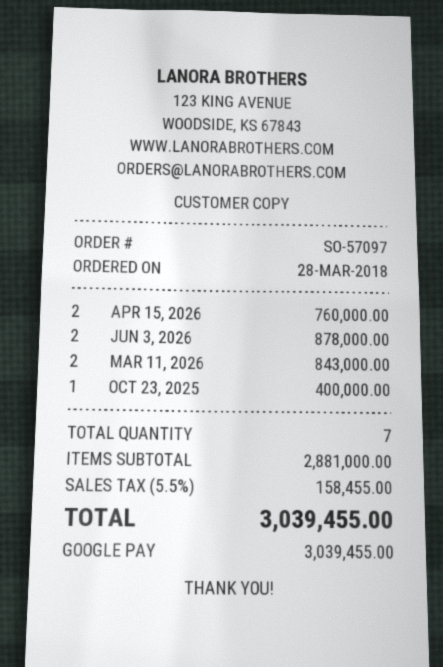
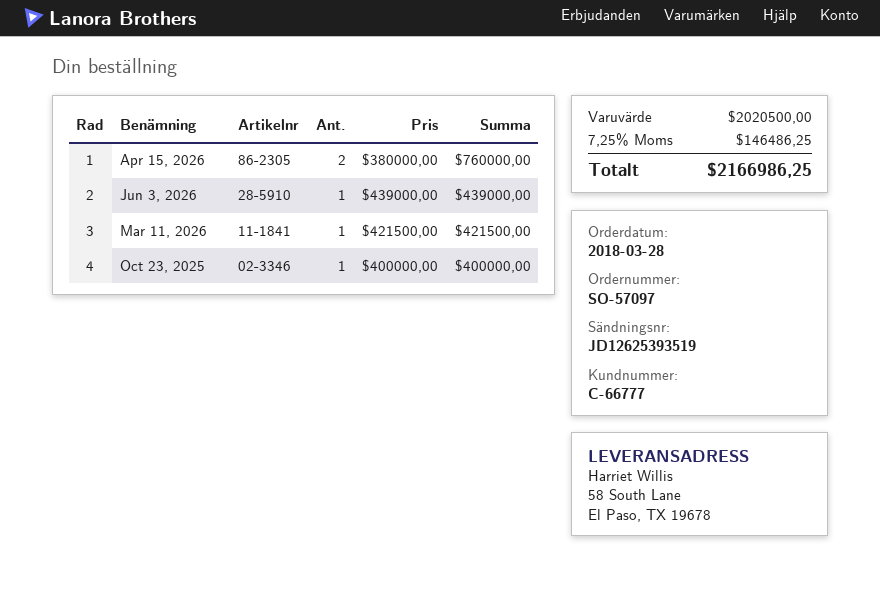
JUN 3, 2026: 2 for 878000.00 -> 1 for 439000.00
MAR 11, 2026: 2 for 843000.00 -> 1 for 421500.00
subtotal: 2881000.00 -> 2020500.00
tax: 5.5% = 158455.00 -> 7.25% = 146486.25
total: 3039455.00 -> 2166986.25

